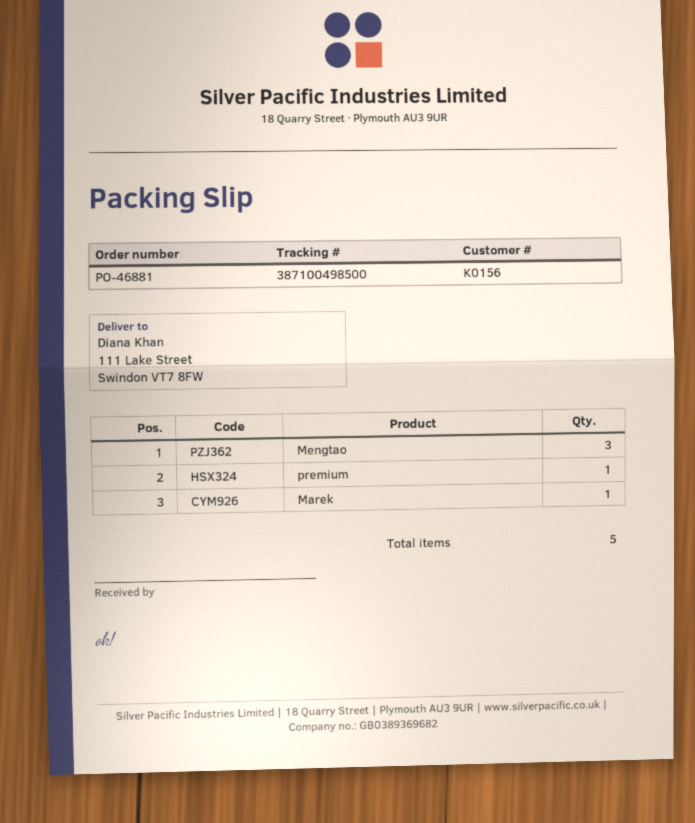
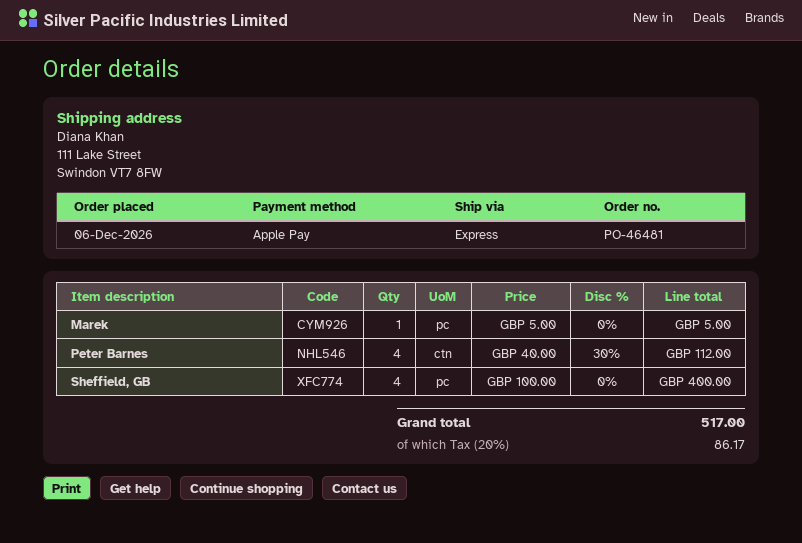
order number: PO-46881 -> PO-46481
Mengtao: 3 -> none
premium: 1 -> none
Peter Barnes: none -> 4
Sheffield, GB: none -> 4

